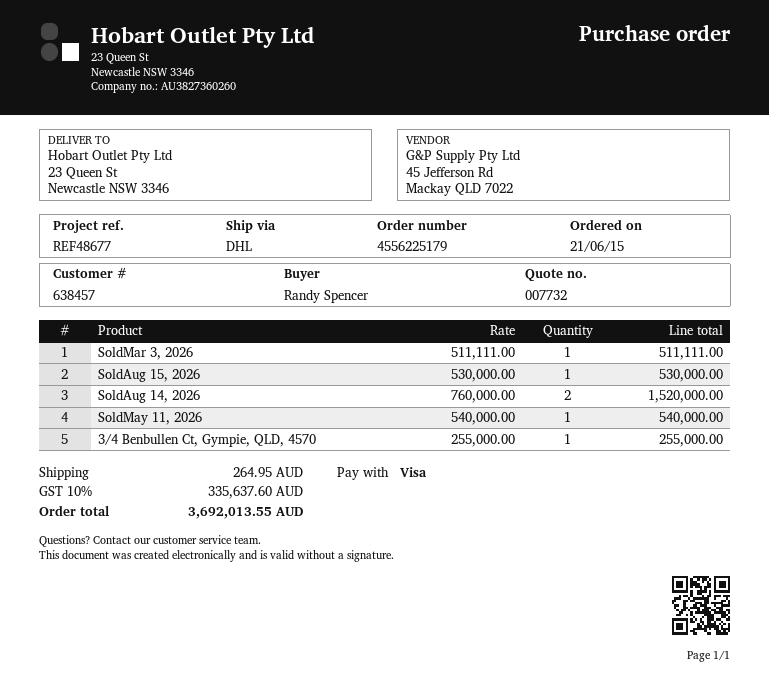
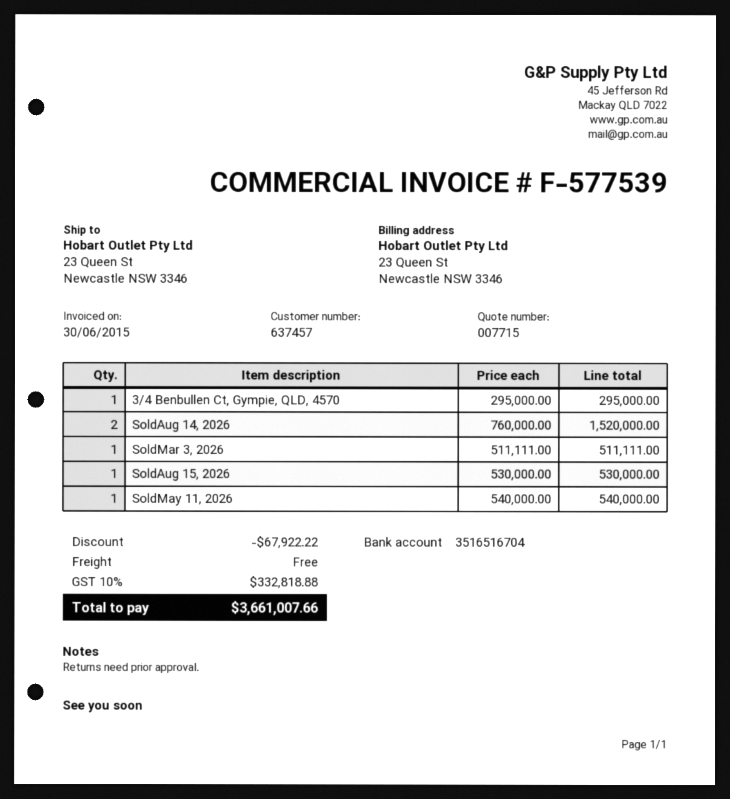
quote number: 007732 -> 007715
customer number: 638457 -> 637457
3/4 Benbullen Ct, Gympie, QLD, 4570: 1 x 255000.00 = 255000.00 -> 1 x 295000.00 = 295000.00
discount: none -> 67922.22
shipping: 264.95 -> 0.00
tax: 10% = 335637.60 -> 10% = 332818.88
total: 3692013.55 -> 3661007.66

